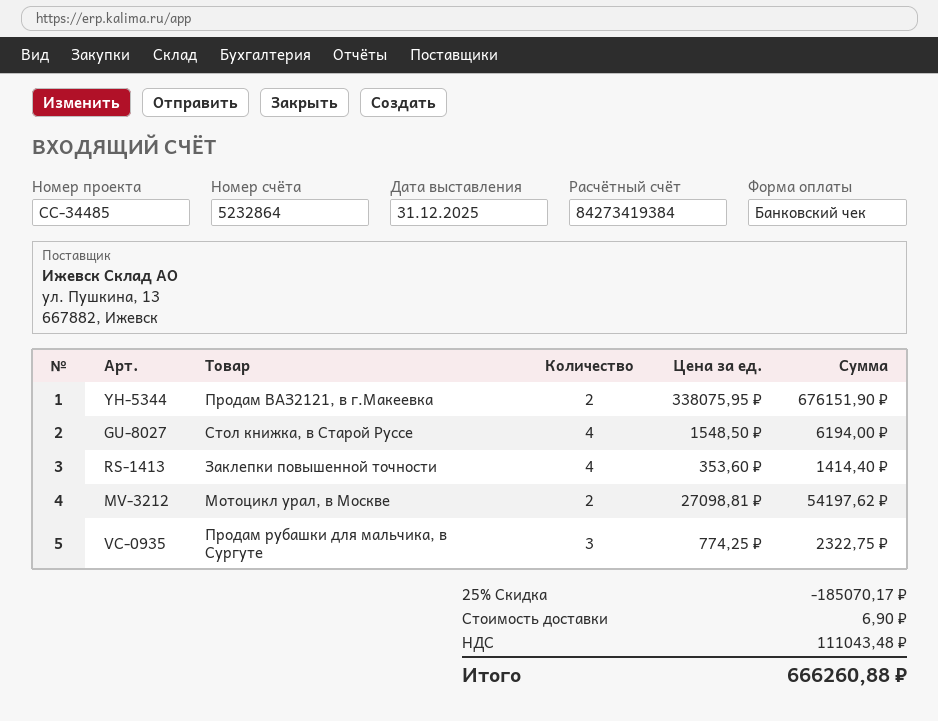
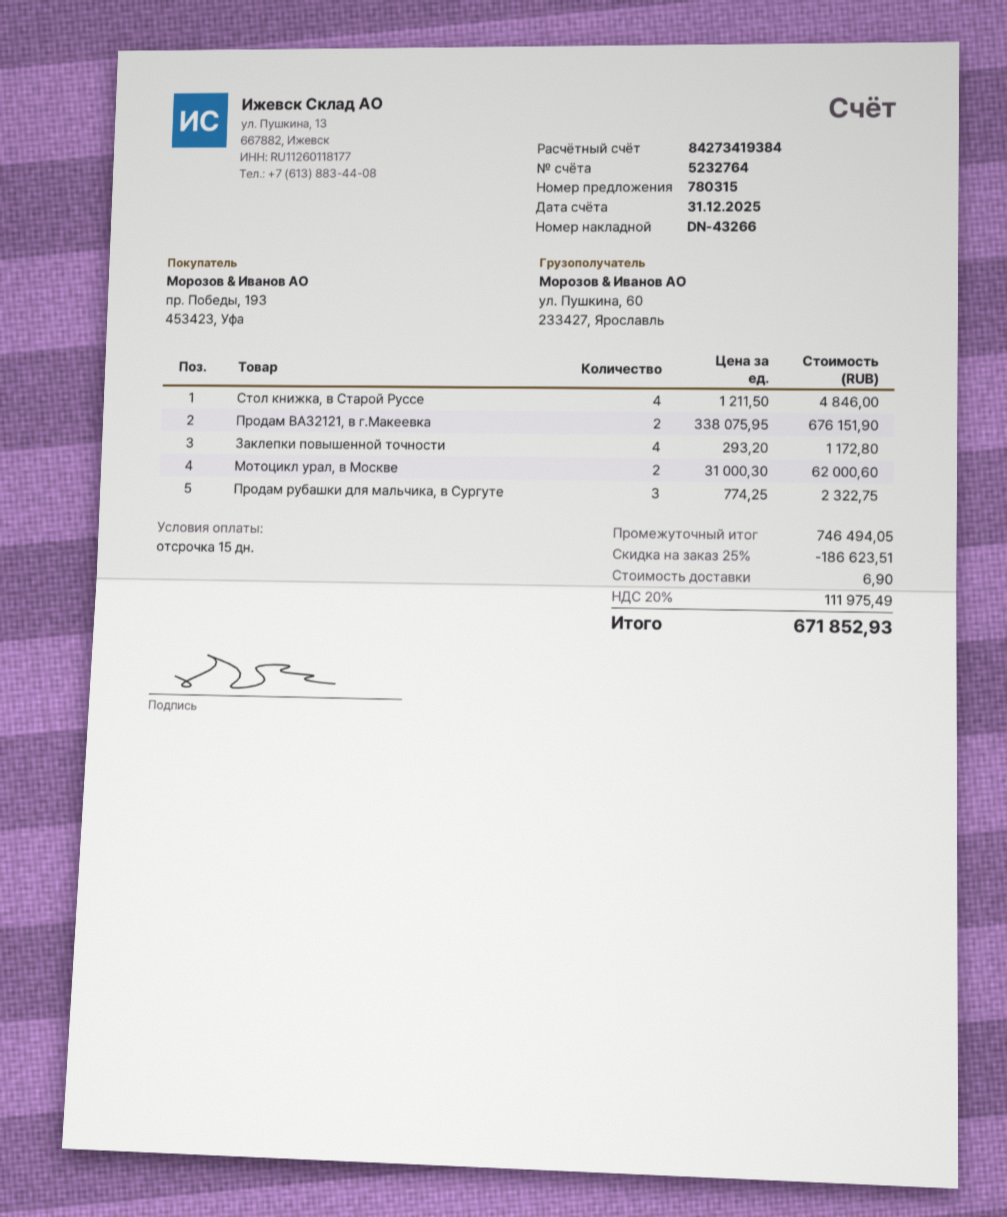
invoice number: 5232864 -> 5232764
Стол книжка, в Старой Руссе: 4 x 1548.50 = 6194.00 -> 4 x 1211.50 = 4846.00
Заклепки повышенной точности: 4 x 353.60 = 1414.40 -> 4 x 293.20 = 1172.80
Мотоцикл урал, в Москве: 2 x 27098.81 = 54197.62 -> 2 x 31000.30 = 62000.60
discount: 25% = 185070.17 -> 25% = 186623.51
tax: 111043.48 -> 111975.49
total: 666260.88 -> 671852.93

